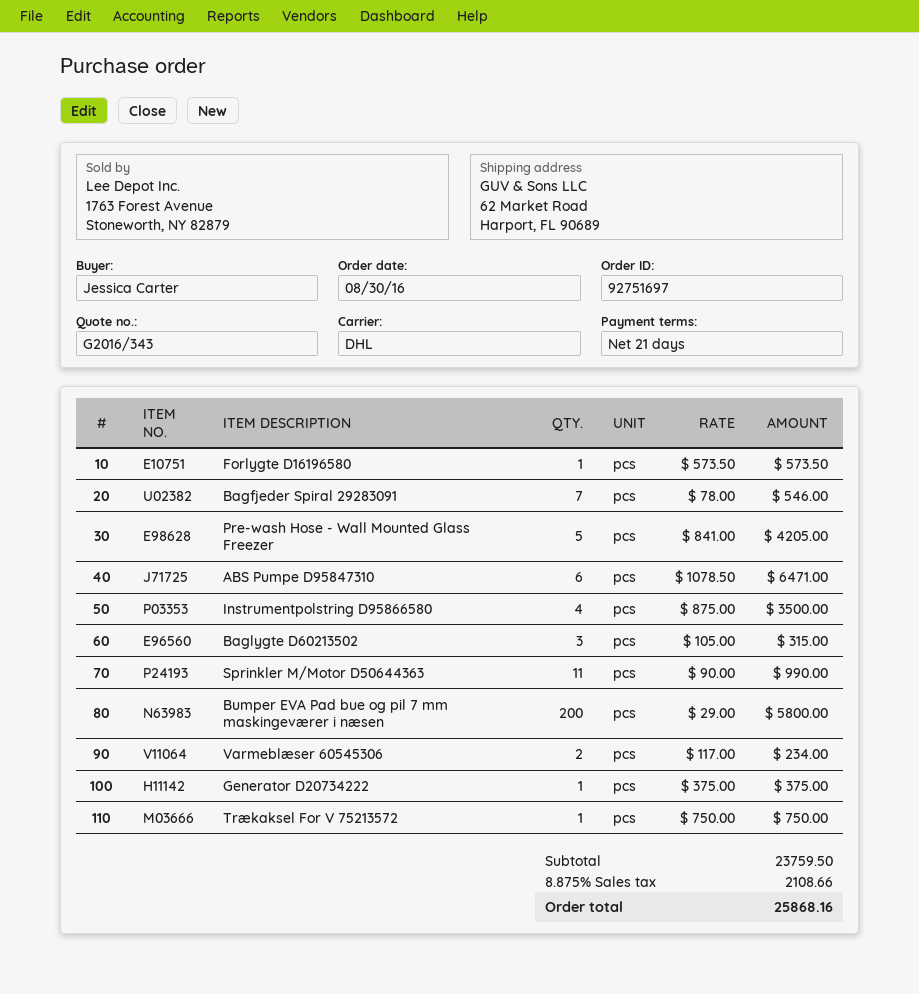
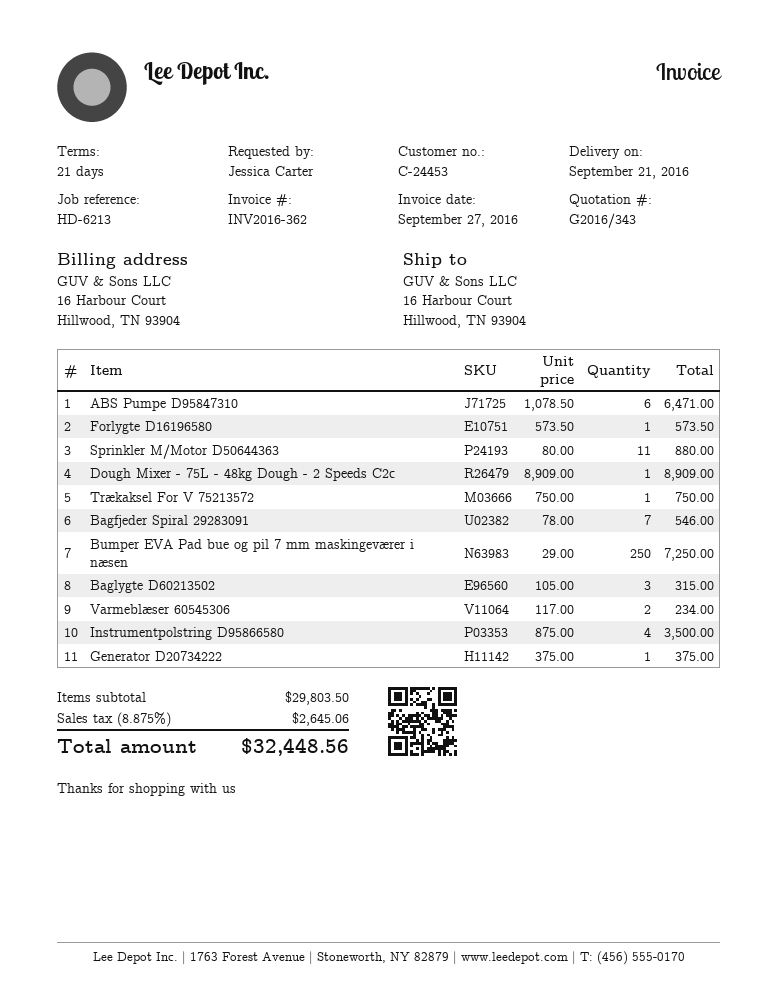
ship to: 62 Market Road, Harport, FL 90689 -> 16 Harbour Court, Hillwood, TN 93904
Pre-wash Hose - Wall Mounted Glass Freezer: 5 x 841.00 = 4205.00 -> none
Sprinkler M/Motor D50644363: 11 x 90.00 = 990.00 -> 11 x 80.00 = 880.00
Bumper EVA Pad bue og pil 7 mm maskingeværer i næsen: 200 x 29.00 = 5800.00 -> 250 x 29.00 = 7250.00
Dough Mixer - 75L - 48kg Dough - 2 Speeds C2c: none -> 1 x 8909.00 = 8909.00
subtotal: 23759.50 -> 29803.50
tax: 8.875% = 2108.66 -> 8.875% = 2645.06
total: 25868.16 -> 32448.56

